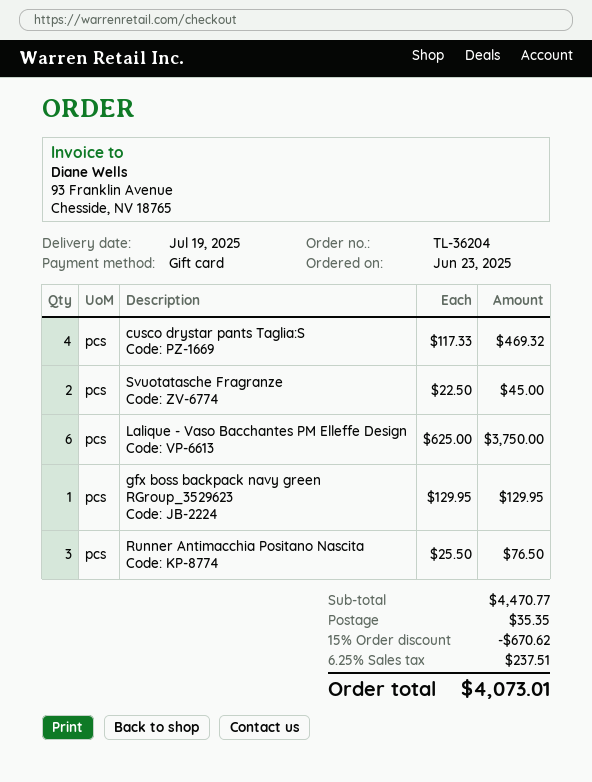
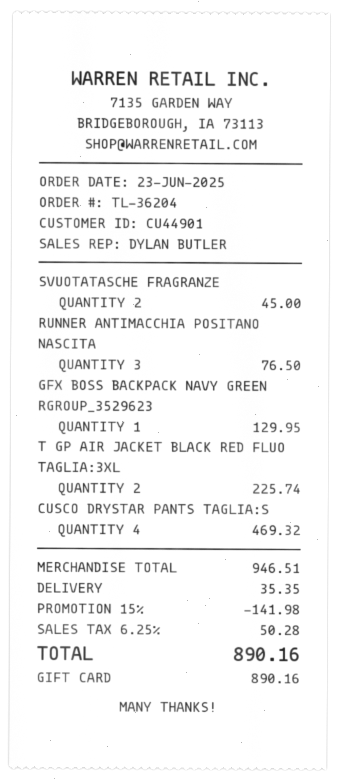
Lalique - Vaso Bacchantes PM Elleffe Design: 6 for 3750.00 -> none
T GP AIR JACKET BLACK RED FLUO TAGLIA:3XL: none -> 2 for 225.74
subtotal: 4470.77 -> 946.51
discount: 15% = 670.62 -> 15% = 141.98
tax: 6.25% = 237.51 -> 6.25% = 50.28
total: 4073.01 -> 890.16

